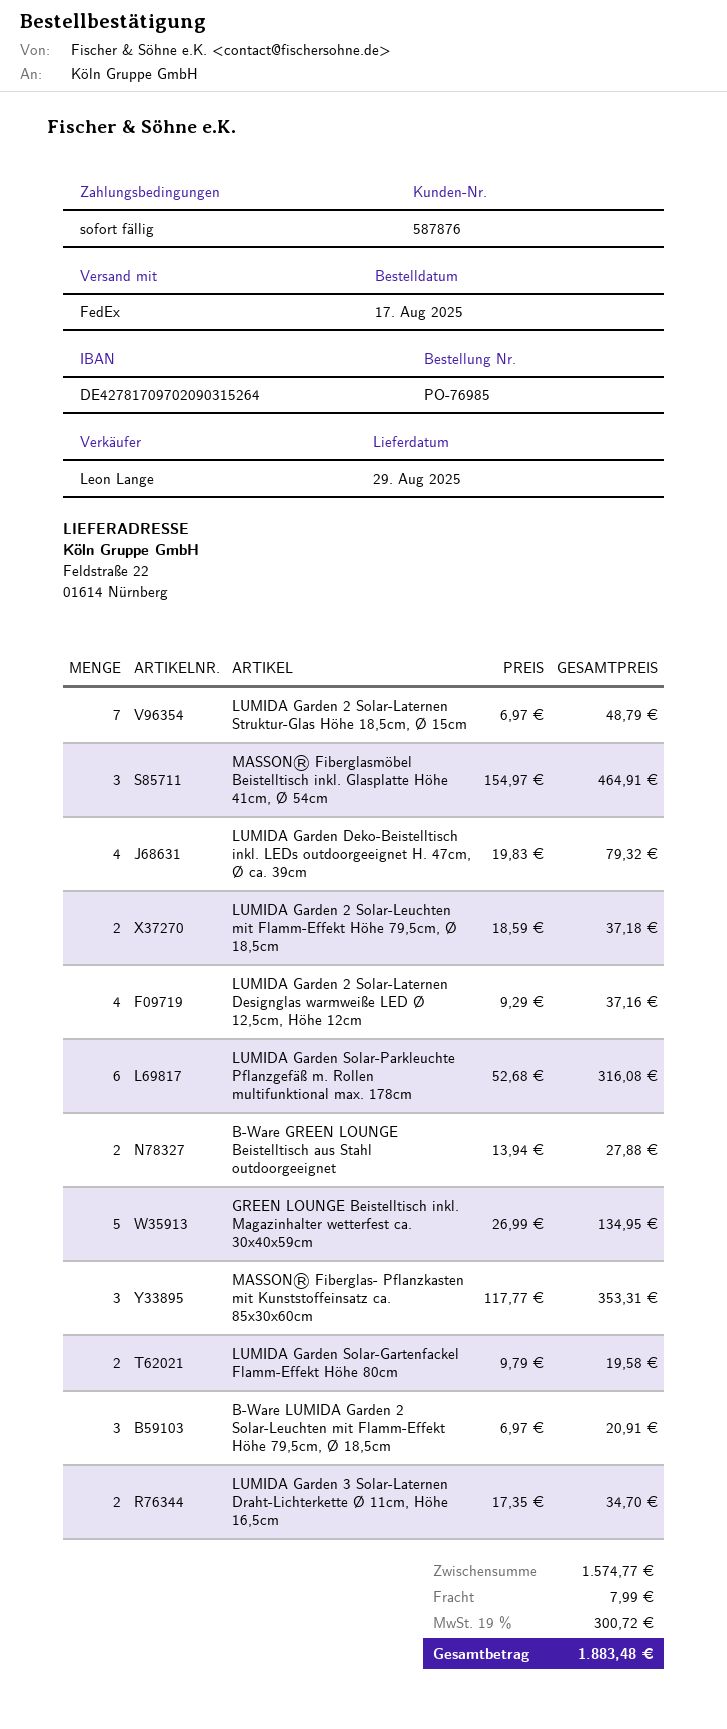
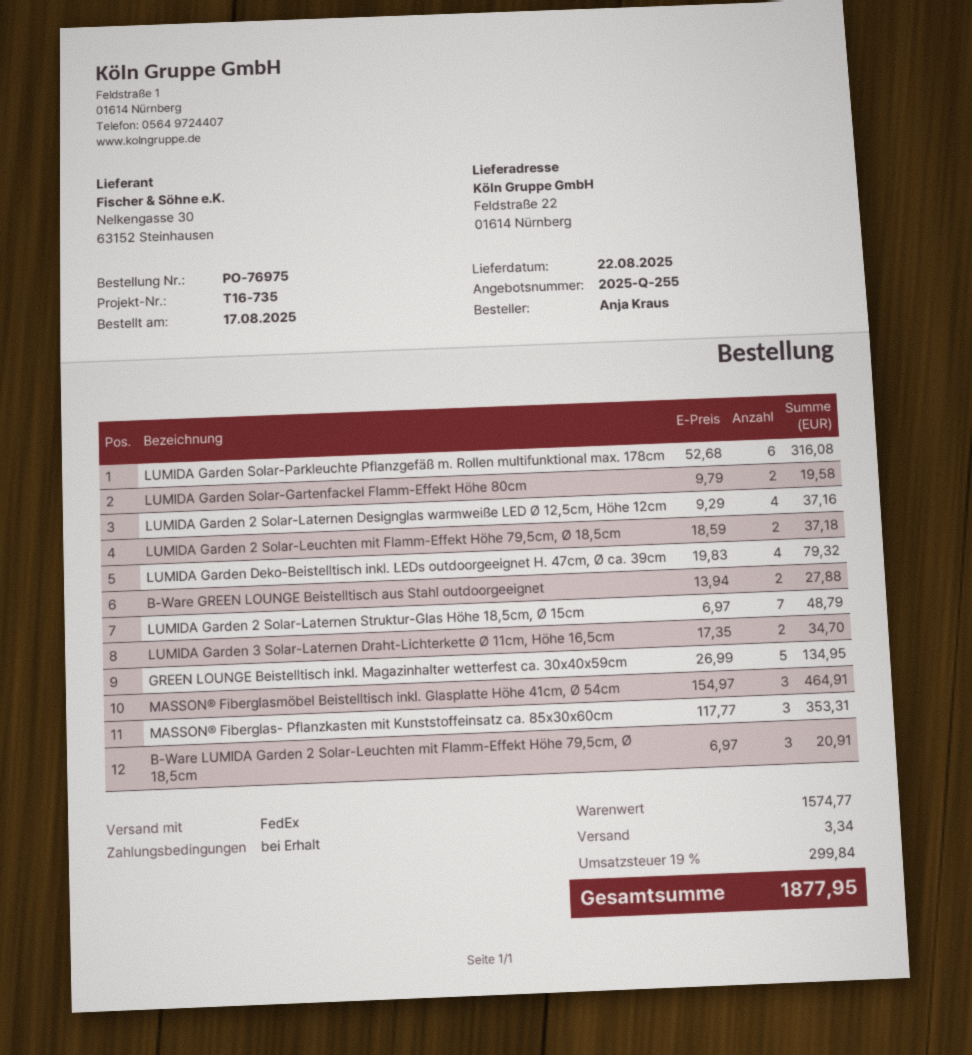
order number: PO-76985 -> PO-76975
delivery date: 2025-08-29 -> 2025-08-22
shipping: 7.99 -> 3.34
tax: 19% = 300.72 -> 19% = 299.84
total: 1883.48 -> 1877.95

